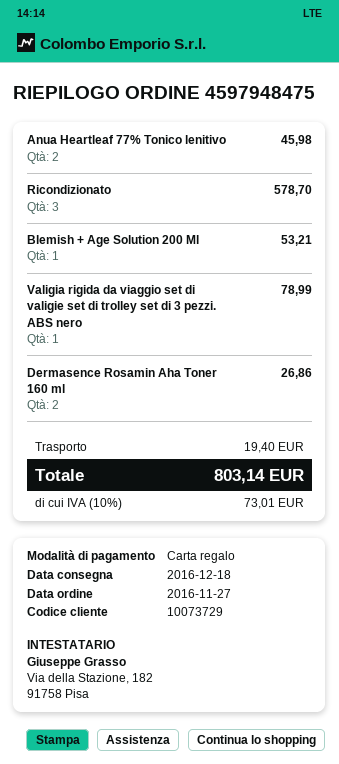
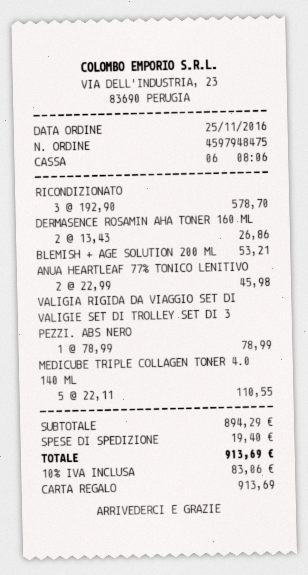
order date: 2016-11-27 -> 2016-11-25
MEDICUBE TRIPLE COLLAGEN TONER 4.0 140 ML: none -> 5 for 110.55
tax: 10% = 73.01 -> 10% = 83.06
total: 803.14 -> 913.69

